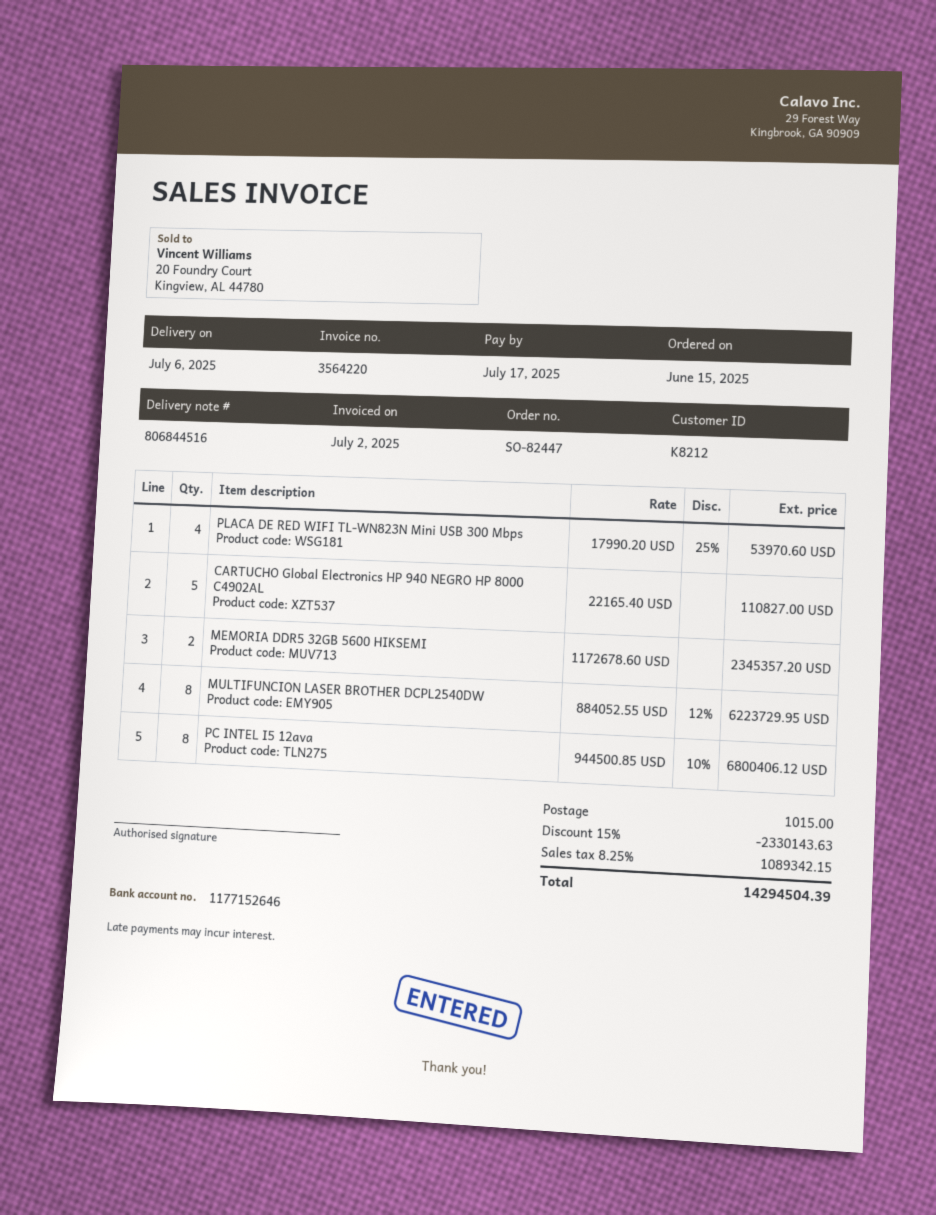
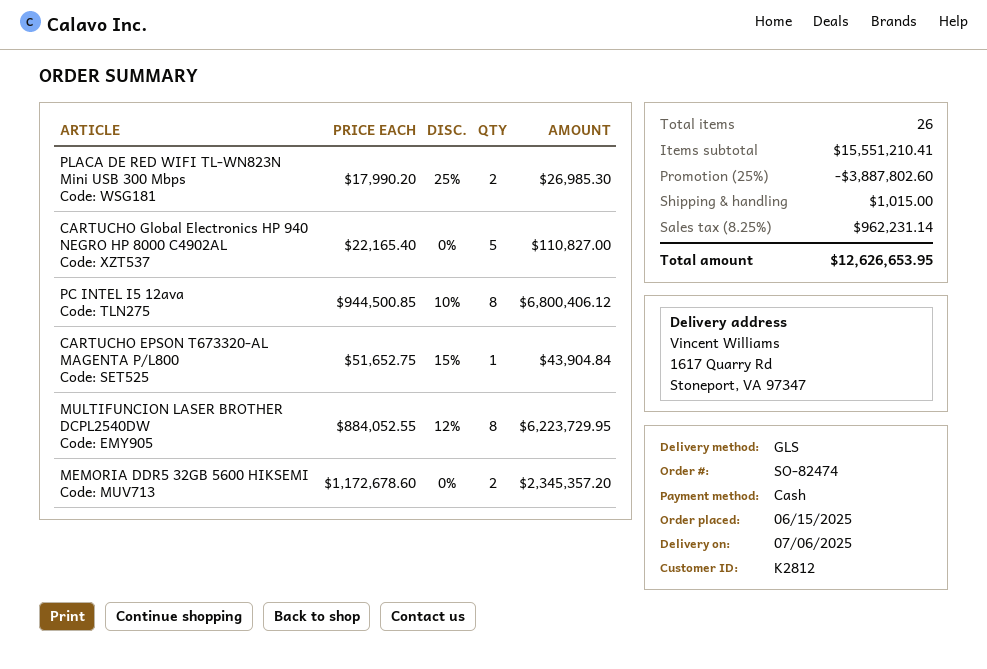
order number: SO-82447 -> SO-82474
customer number: K8212 -> K2812
PLACA DE RED WIFI TL-WN823N Mini USB 300 Mbps: 4 x 17990.20 - 25% = 53970.60 -> 2 x 17990.20 - 25% = 26985.30
CARTUCHO EPSON T673320-AL MAGENTA P/L800: none -> 1 x 51652.75 - 15% = 43904.84
discount: 15% = 2330143.63 -> 25% = 3887802.60
tax: 8.25% = 1089342.15 -> 8.25% = 962231.14
total: 14294504.39 -> 12626653.95

